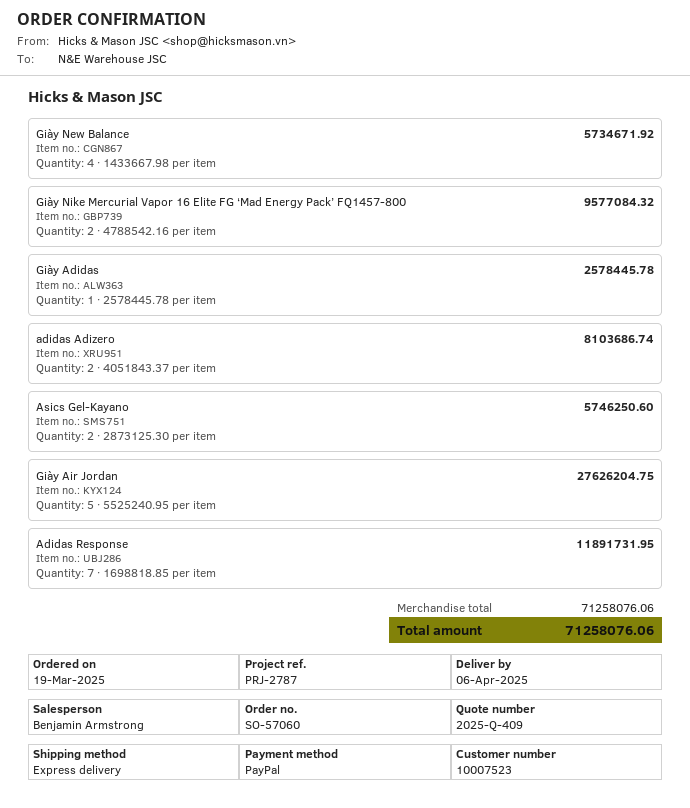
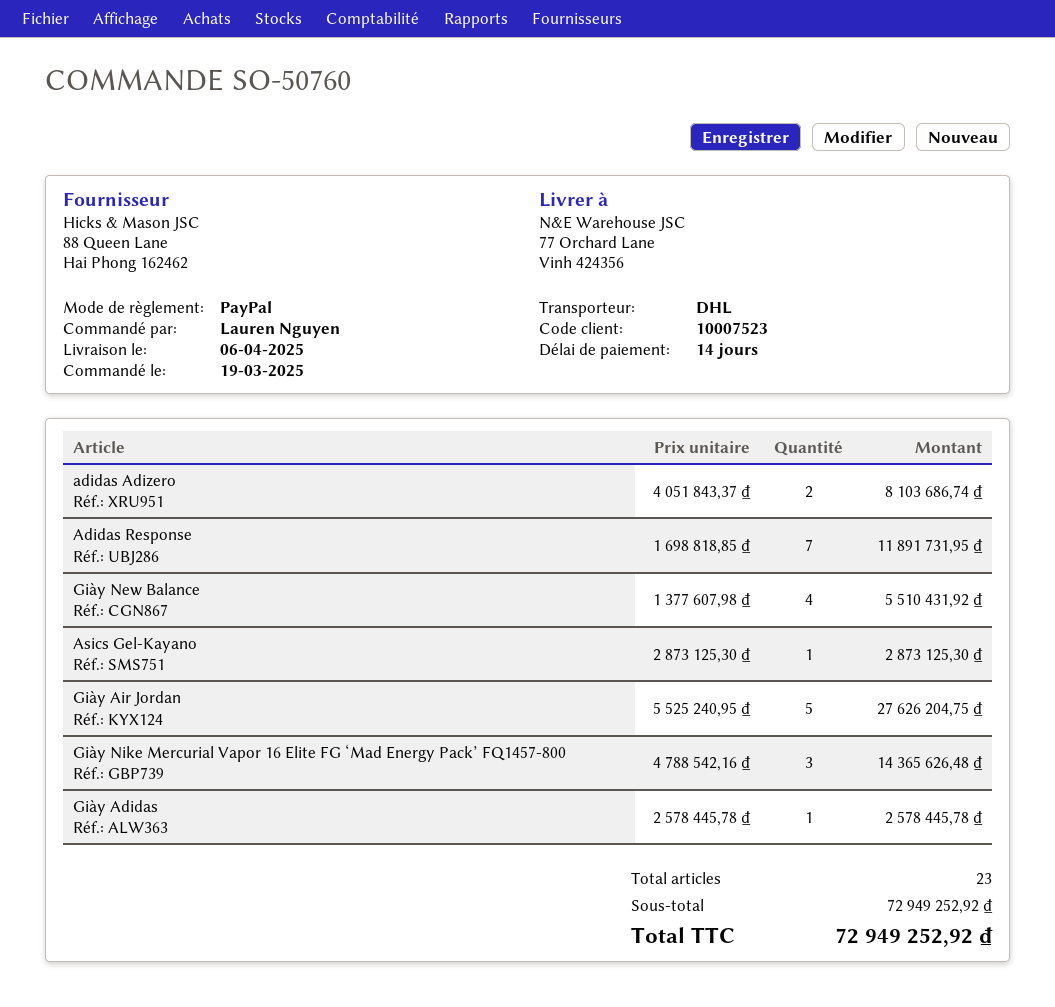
order number: SO-57060 -> SO-50760
shipping method: express -> DHL
Giày New Balance: 4 x 1433667.98 = 5734671.92 -> 4 x 1377607.98 = 5510431.92
Giày Nike Mercurial Vapor 16 Elite FG ‘Mad Energy Pack’ FQ1457-800: 2 x 4788542.16 = 9577084.32 -> 3 x 4788542.16 = 14365626.48
Asics Gel-Kayano: 2 x 2873125.30 = 5746250.60 -> 1 x 2873125.30 = 2873125.30
subtotal: 71258076.06 -> 72949252.92
total: 71258076.06 -> 72949252.92

